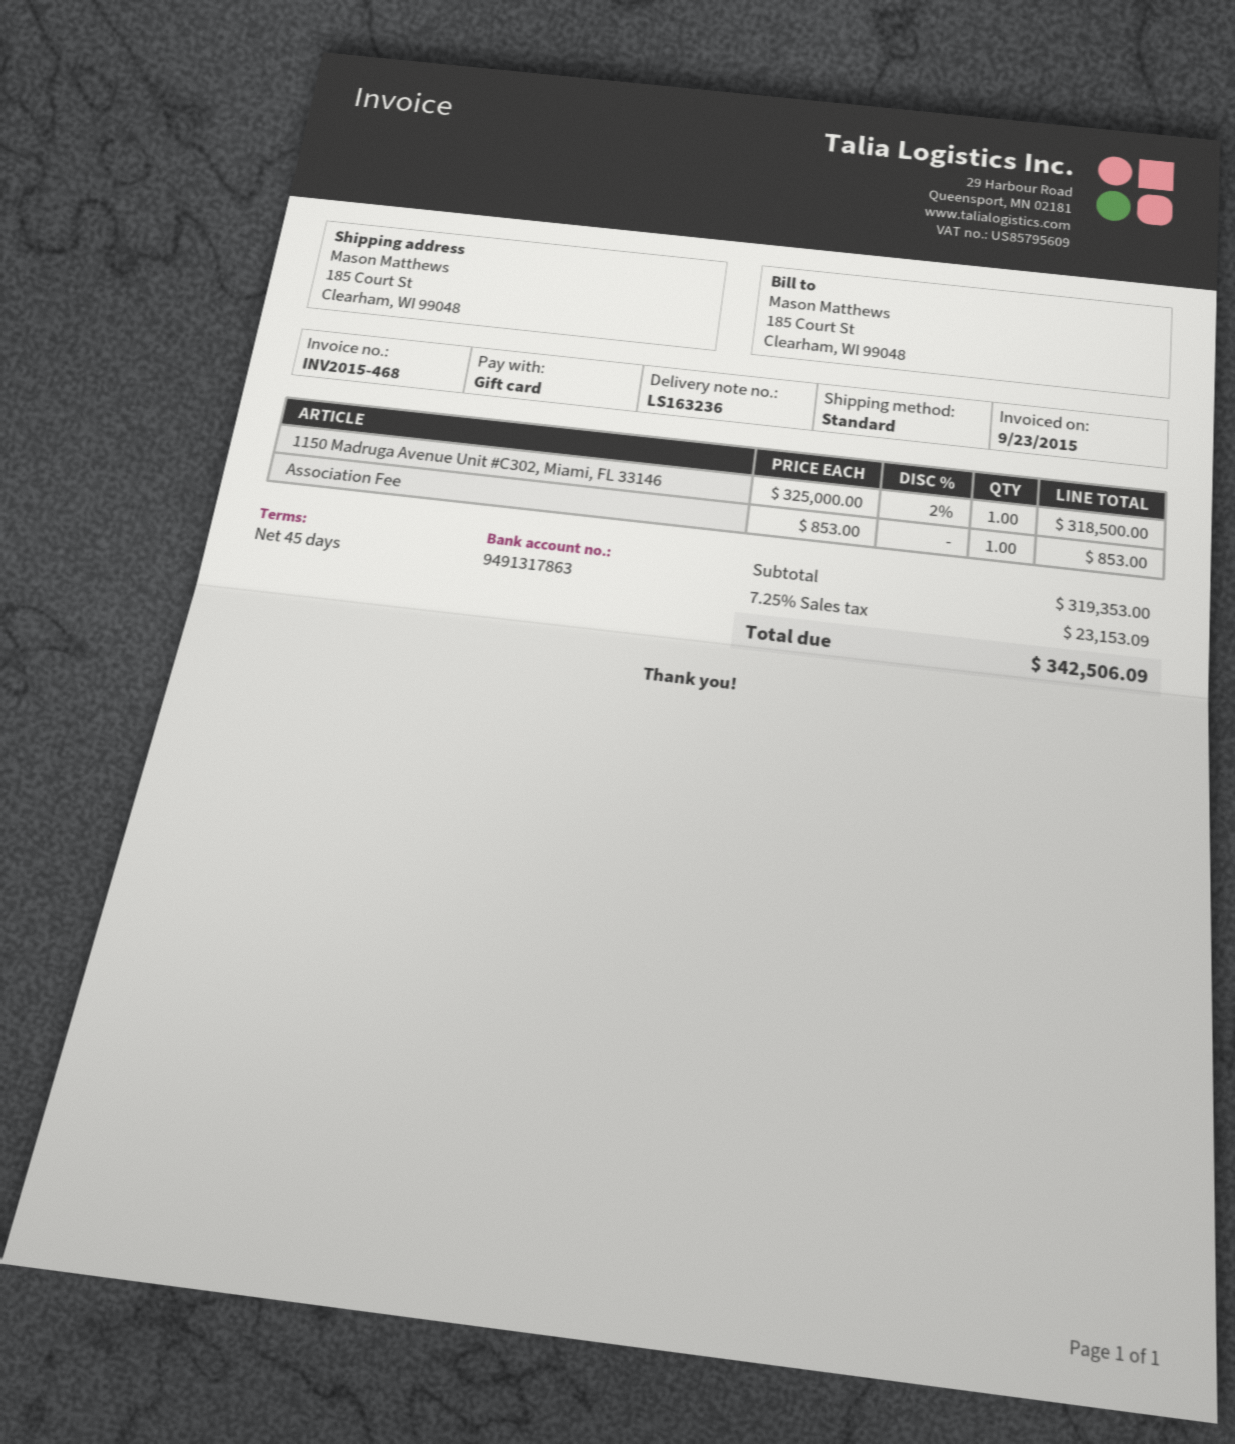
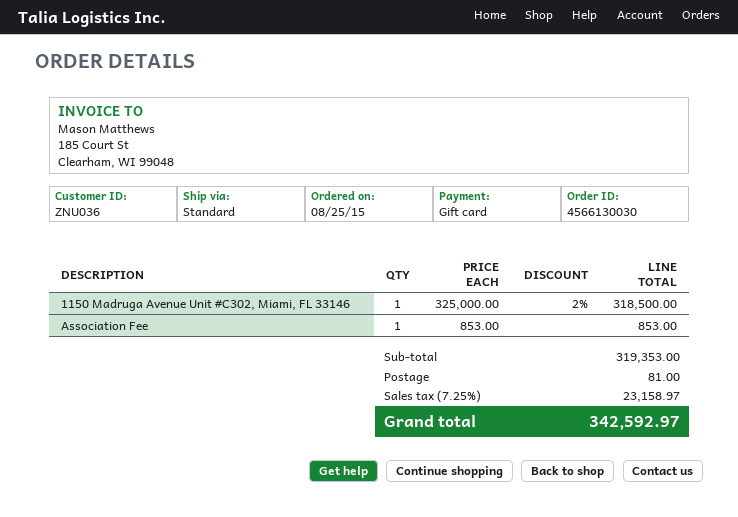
shipping: none -> 81.00
tax: 7.25% = 23153.09 -> 7.25% = 23158.97
total: 342506.09 -> 342592.97

